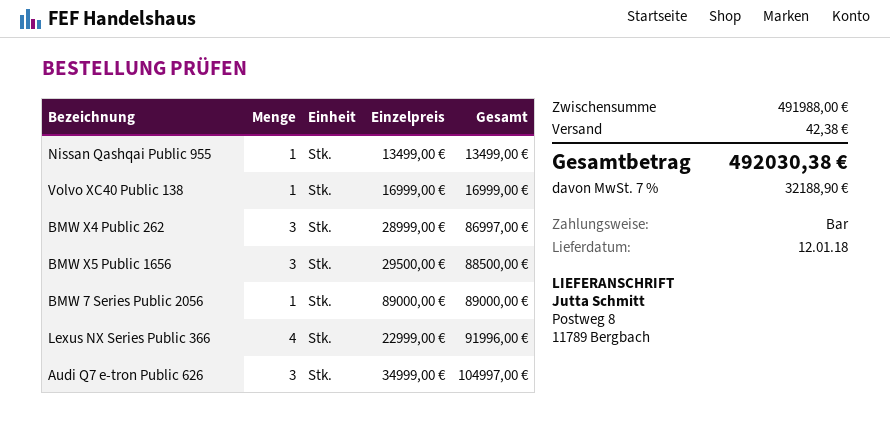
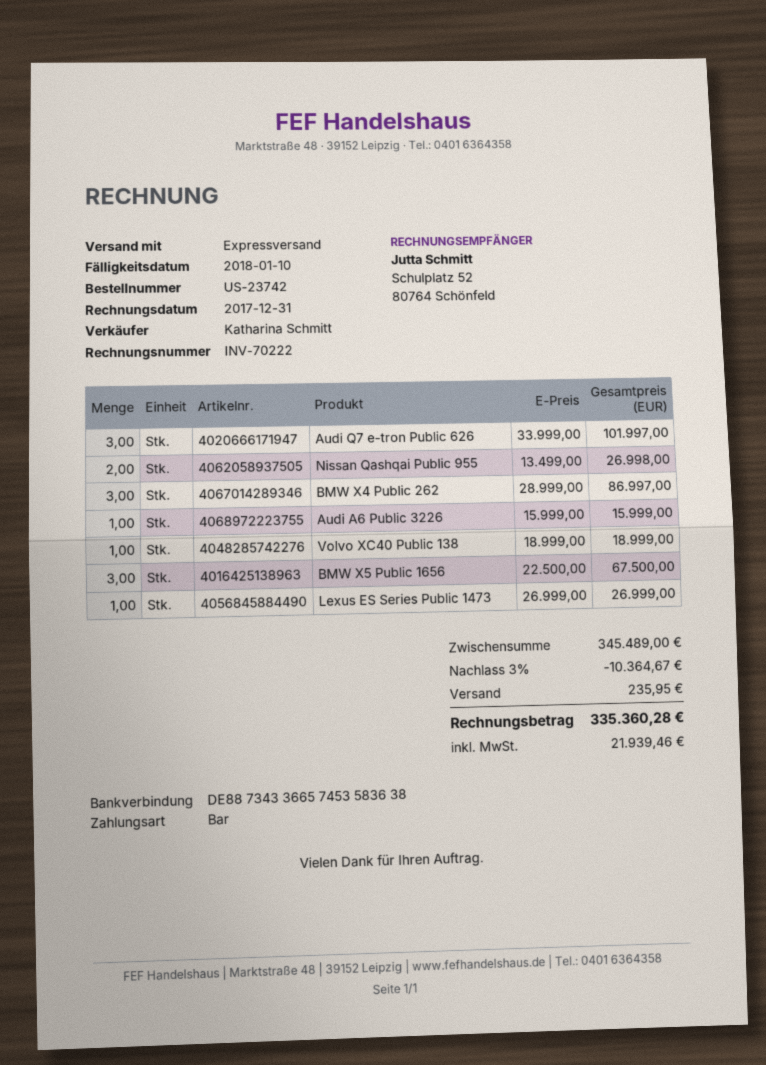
Nissan Qashqai Public 955: 1 x 13499.00 = 13499.00 -> 2 x 13499.00 = 26998.00
Volvo XC40 Public 138: 1 x 16999.00 = 16999.00 -> 1 x 18999.00 = 18999.00
BMW X5 Public 1656: 3 x 29500.00 = 88500.00 -> 3 x 22500.00 = 67500.00
BMW 7 Series Public 2056: 1 x 89000.00 = 89000.00 -> none
Lexus NX Series Public 366: 4 x 22999.00 = 91996.00 -> none
Audi Q7 e-tron Public 626: 3 x 34999.00 = 104997.00 -> 3 x 33999.00 = 101997.00
Audi A6 Public 3226: none -> 1 x 15999.00 = 15999.00
Lexus ES Series Public 1473: none -> 1 x 26999.00 = 26999.00
subtotal: 491988.00 -> 345489.00
discount: none -> 3% = 10364.67
shipping: 42.38 -> 235.95
tax: 32188.90 -> 21939.46
total: 492030.38 -> 335360.28

